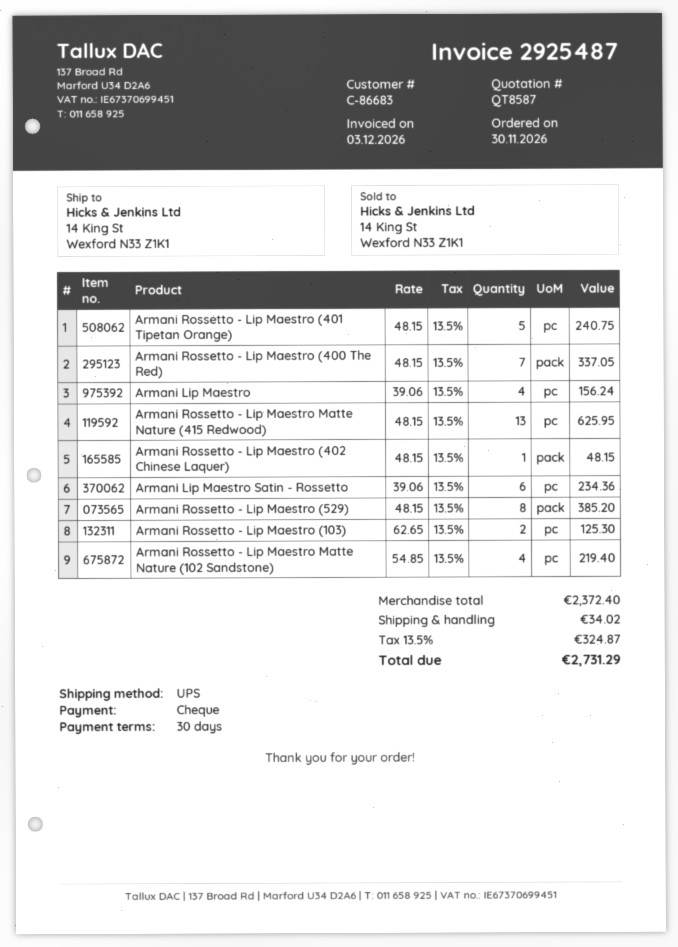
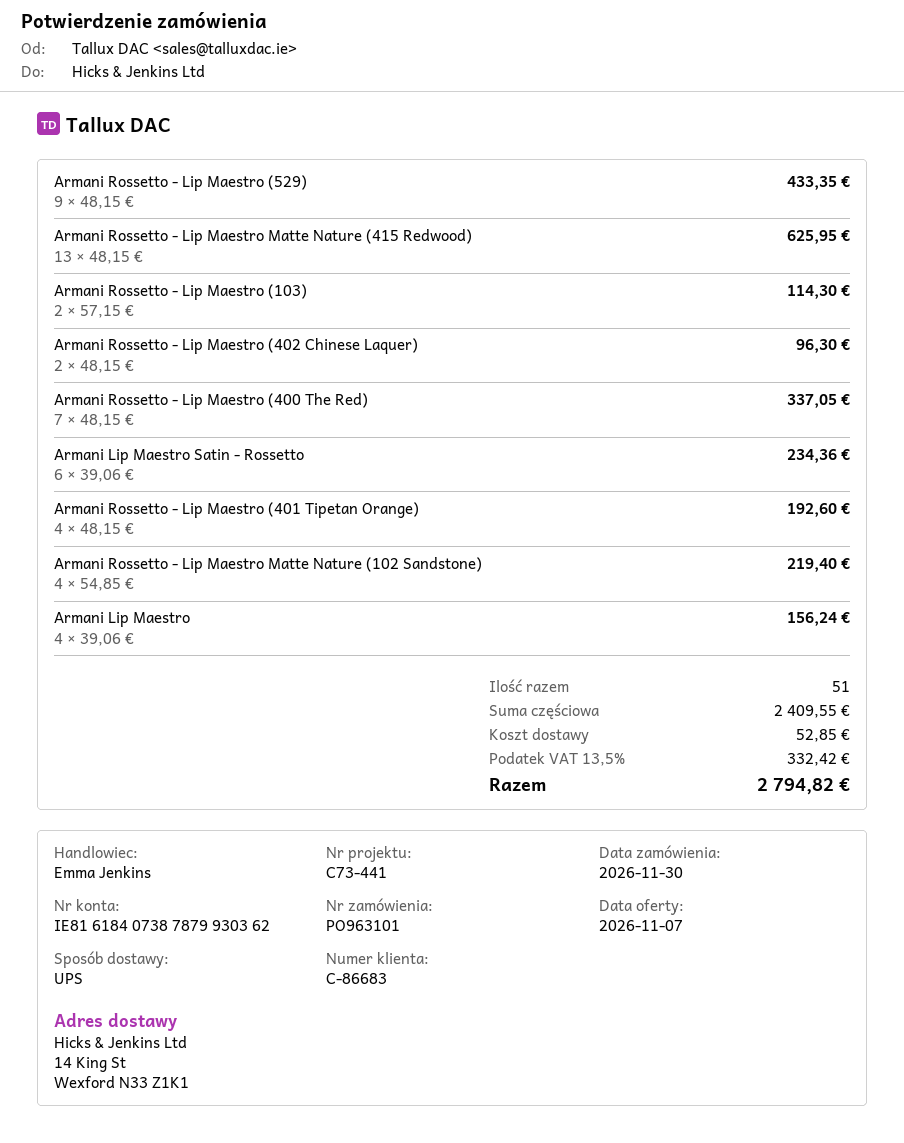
Armani Rossetto - Lip Maestro (401 Tipetan Orange): 5 x 48.15 = 240.75 -> 4 x 48.15 = 192.60
Armani Rossetto - Lip Maestro (402 Chinese Laquer): 1 x 48.15 = 48.15 -> 2 x 48.15 = 96.30
Armani Rossetto - Lip Maestro (529): 8 x 48.15 = 385.20 -> 9 x 48.15 = 433.35
Armani Rossetto - Lip Maestro (103): 2 x 62.65 = 125.30 -> 2 x 57.15 = 114.30
subtotal: 2372.40 -> 2409.55
shipping: 34.02 -> 52.85
tax: 13.5% = 324.87 -> 13.5% = 332.42
total: 2731.29 -> 2794.82

